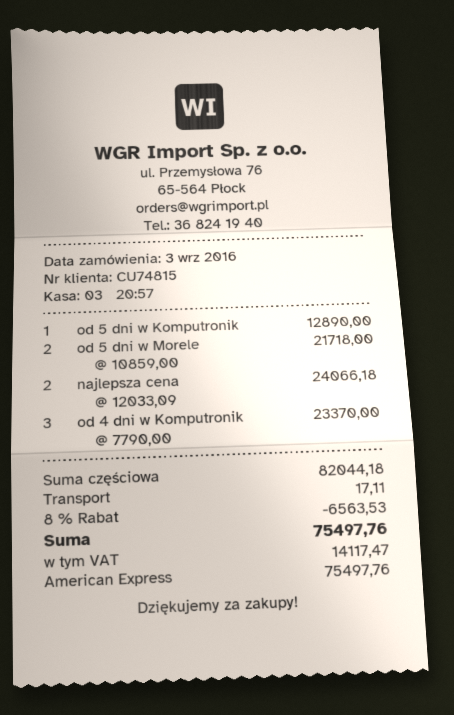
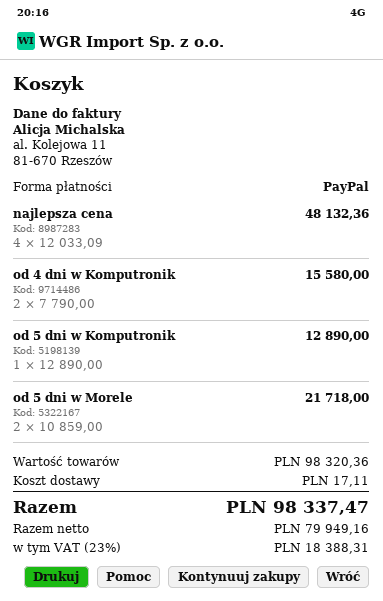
payment method: American Express -> PayPal
najlepsza cena: 2 x 12033.09 = 24066.18 -> 4 x 12033.09 = 48132.36
od 4 dni w Komputronik: 3 x 7790.00 = 23370.00 -> 2 x 7790.00 = 15580.00
subtotal: 82044.18 -> 98320.36
discount: 8% = 6563.53 -> none
tax: 14117.47 -> 18388.31
total: 75497.76 -> 98337.47

